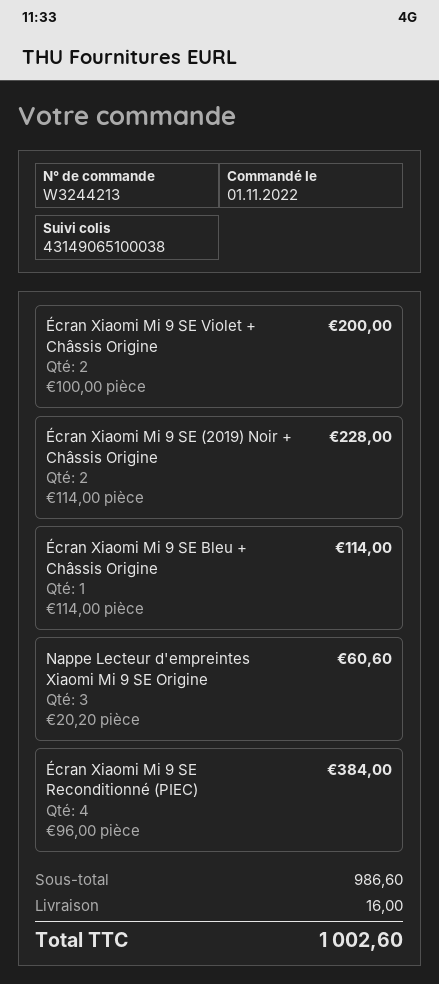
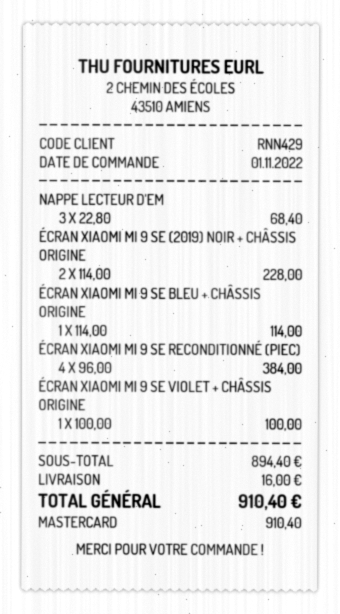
Écran Xiaomi Mi 9 SE Violet + Châssis Origine: 2 x 100.00 = 200.00 -> 1 x 100.00 = 100.00
Nappe Lecteur d'empreintes Xiaomi Mi 9 SE Origine: 3 x 20.20 = 60.60 -> 3 x 22.80 = 68.40
subtotal: 986.60 -> 894.40
total: 1002.60 -> 910.40

